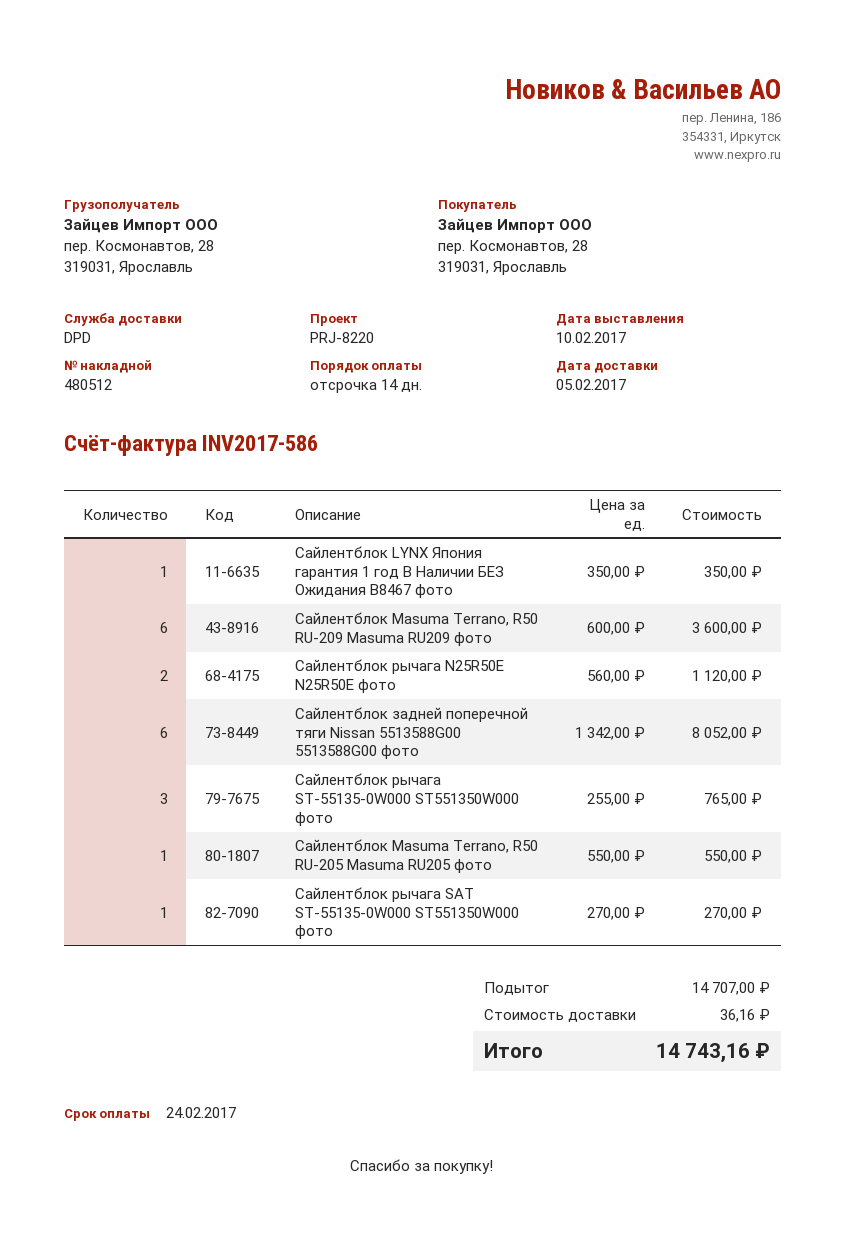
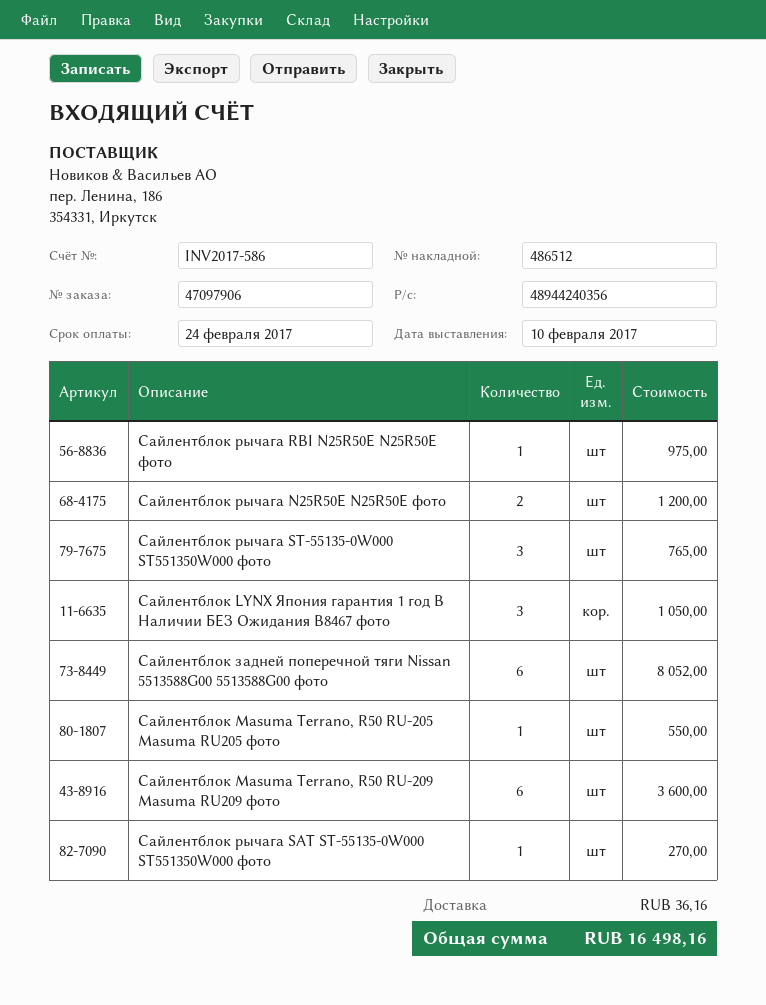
delivery note number: 480512 -> 486512
Сайлентблок LYNX Япония гарантия 1 год В Наличии БЕЗ Ожидания B8467 фото: 1 for 350.00 -> 3 for 1050.00
Сайлентблок рычага N25R50E N25R50E фото: 2 for 1120.00 -> 2 for 1200.00
Сайлентблок рычага RBI N25R50E N25R50E фото: none -> 1 for 975.00
total: 14743.16 -> 16498.16

